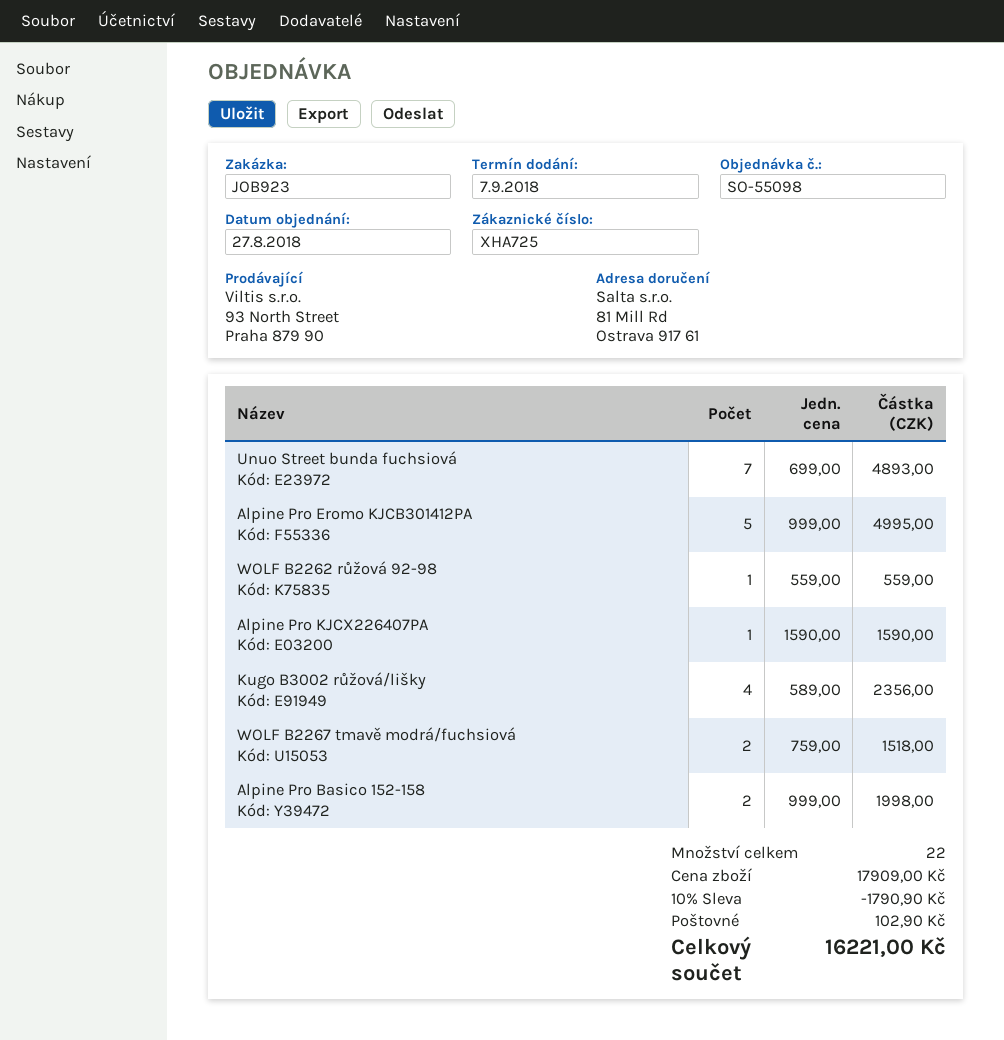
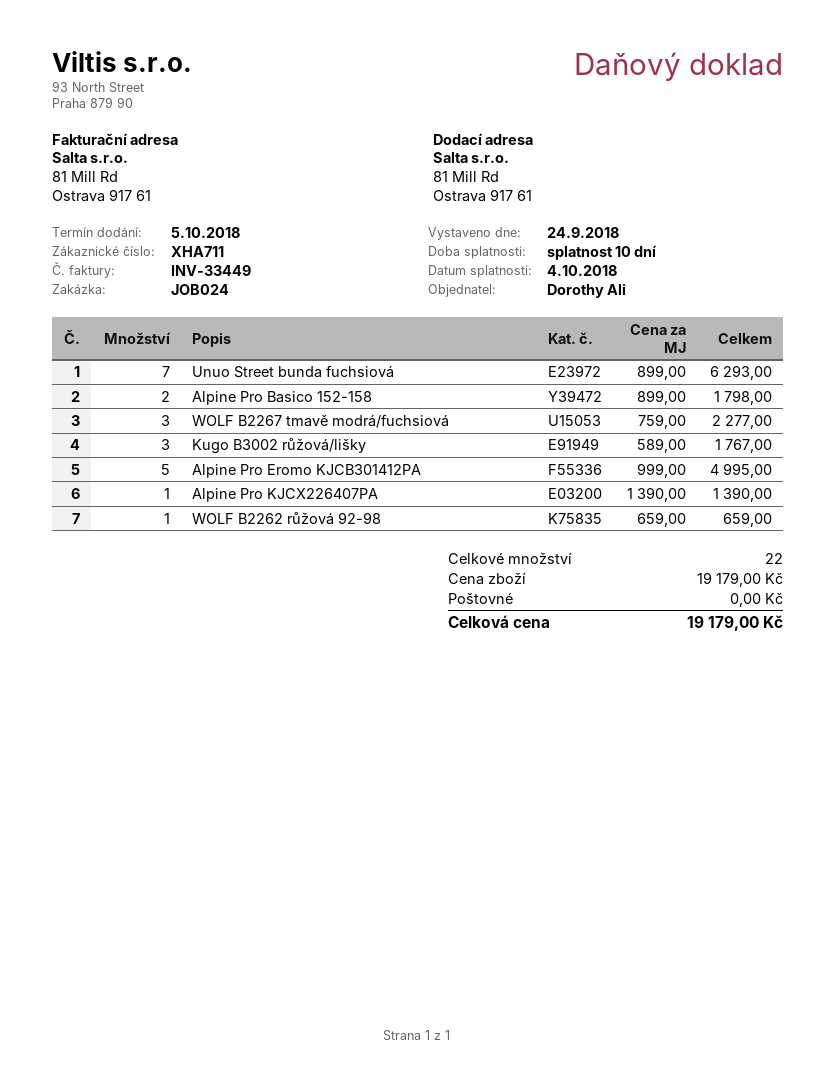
delivery date: 2018-09-07 -> 2018-10-05
customer number: XHA725 -> XHA711
reference: JOB923 -> JOB024
Unuo Street bunda fuchsiová: 7 x 699.00 = 4893.00 -> 7 x 899.00 = 6293.00
WOLF B2262 růžová 92-98: 1 x 559.00 = 559.00 -> 1 x 659.00 = 659.00
Alpine Pro KJCX226407PA: 1 x 1590.00 = 1590.00 -> 1 x 1390.00 = 1390.00
Kugo B3002 růžová/lišky: 4 x 589.00 = 2356.00 -> 3 x 589.00 = 1767.00
WOLF B2267 tmavě modrá/fuchsiová: 2 x 759.00 = 1518.00 -> 3 x 759.00 = 2277.00
Alpine Pro Basico 152-158: 2 x 999.00 = 1998.00 -> 2 x 899.00 = 1798.00
subtotal: 17909.00 -> 19179.00
discount: 10% = 1790.90 -> none
shipping: 102.90 -> 0.00
total: 16221.00 -> 19179.00

